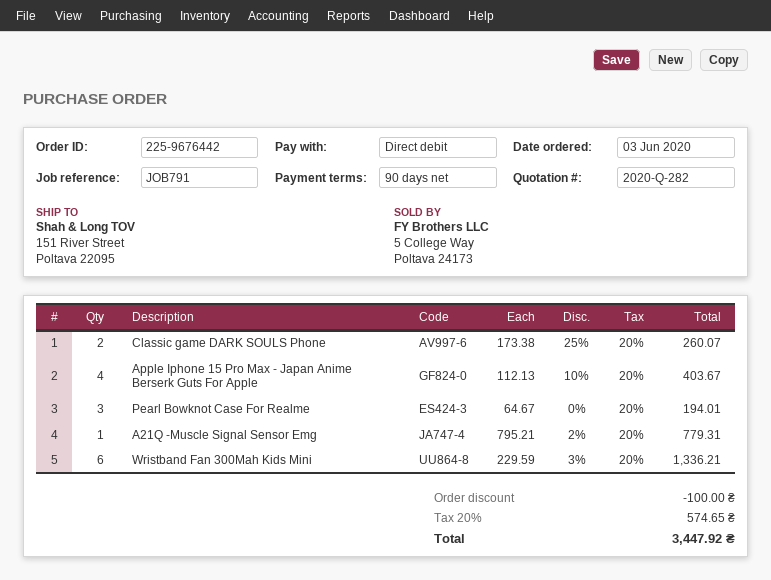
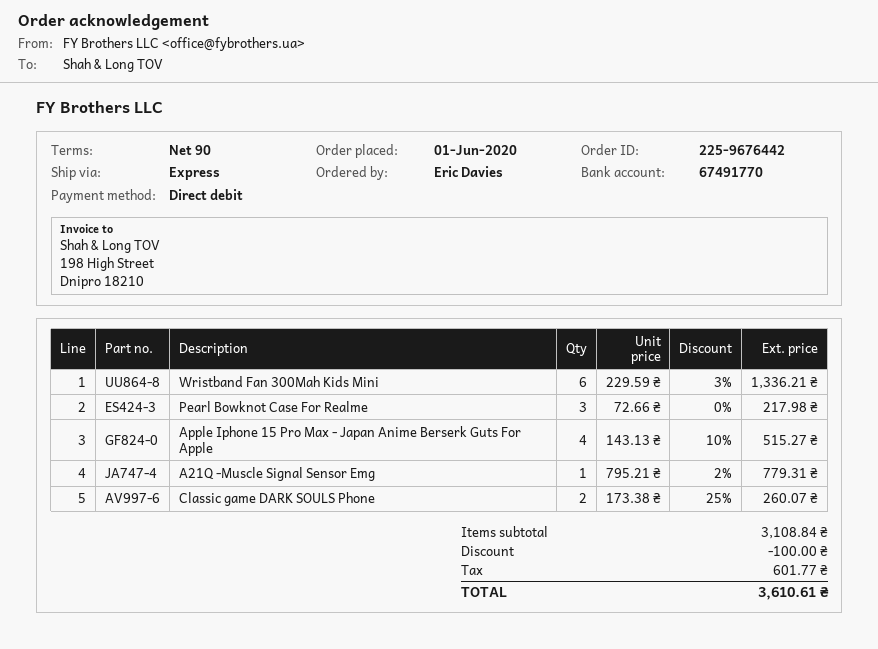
order date: 2020-06-03 -> 2020-06-01
Apple Iphone 15 Pro Max - Japan Anime Berserk Guts For Apple: 4 x 112.13 - 10% = 403.67 -> 4 x 143.13 - 10% = 515.27
Pearl Bowknot Case For Realme: 3 x 64.67 = 194.01 -> 3 x 72.66 = 217.98
tax: 574.65 -> 601.77
total: 3447.92 -> 3610.61

